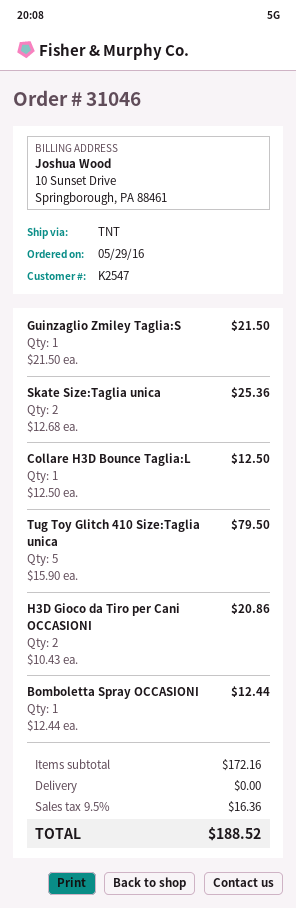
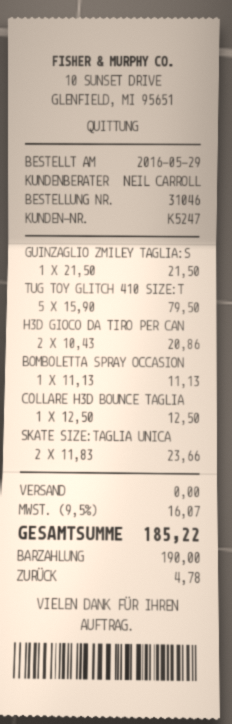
customer number: K2547 -> K5247
Skate Size:Taglia unica: 2 x 12.68 = 25.36 -> 2 x 11.83 = 23.66
Bomboletta Spray OCCASIONI: 1 x 12.44 = 12.44 -> 1 x 11.13 = 11.13
tax: 9.5% = 16.36 -> 9.5% = 16.07
total: 188.52 -> 185.22

